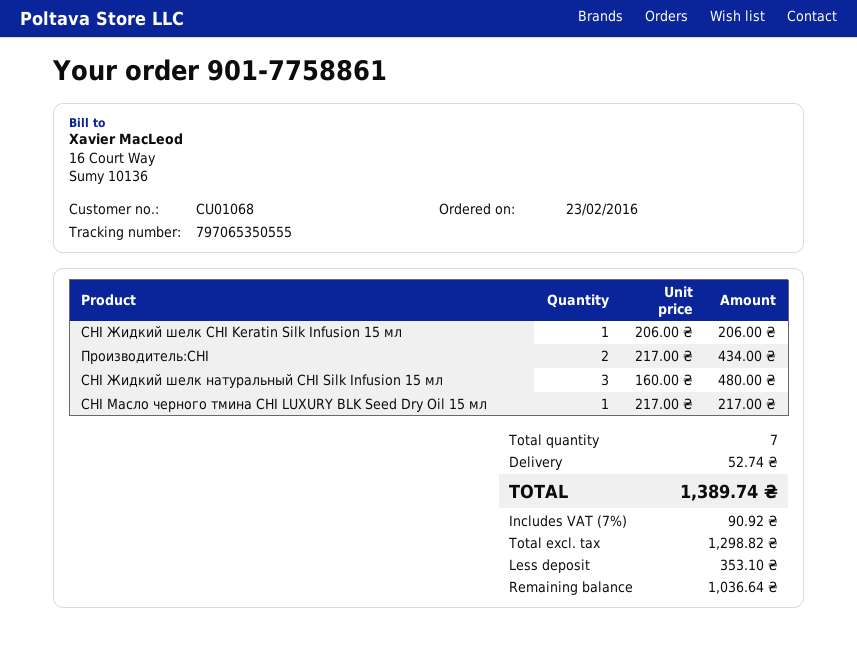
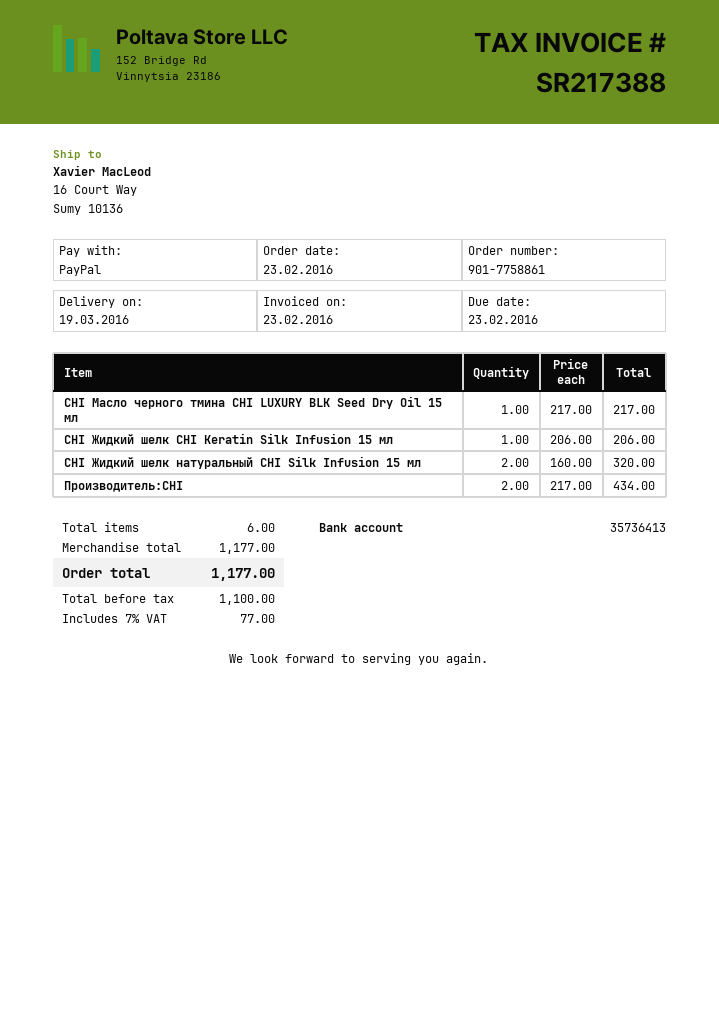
CHI Жидкий шелк натуральный CHI Silk Infusion 15 мл: 3 x 160.00 = 480.00 -> 2 x 160.00 = 320.00
total quantity: 7 -> 6
shipping: 52.74 -> none
net: 1298.82 -> 1100.00
tax: 7% = 90.92 -> 7% = 77.00
total: 1389.74 -> 1177.00

